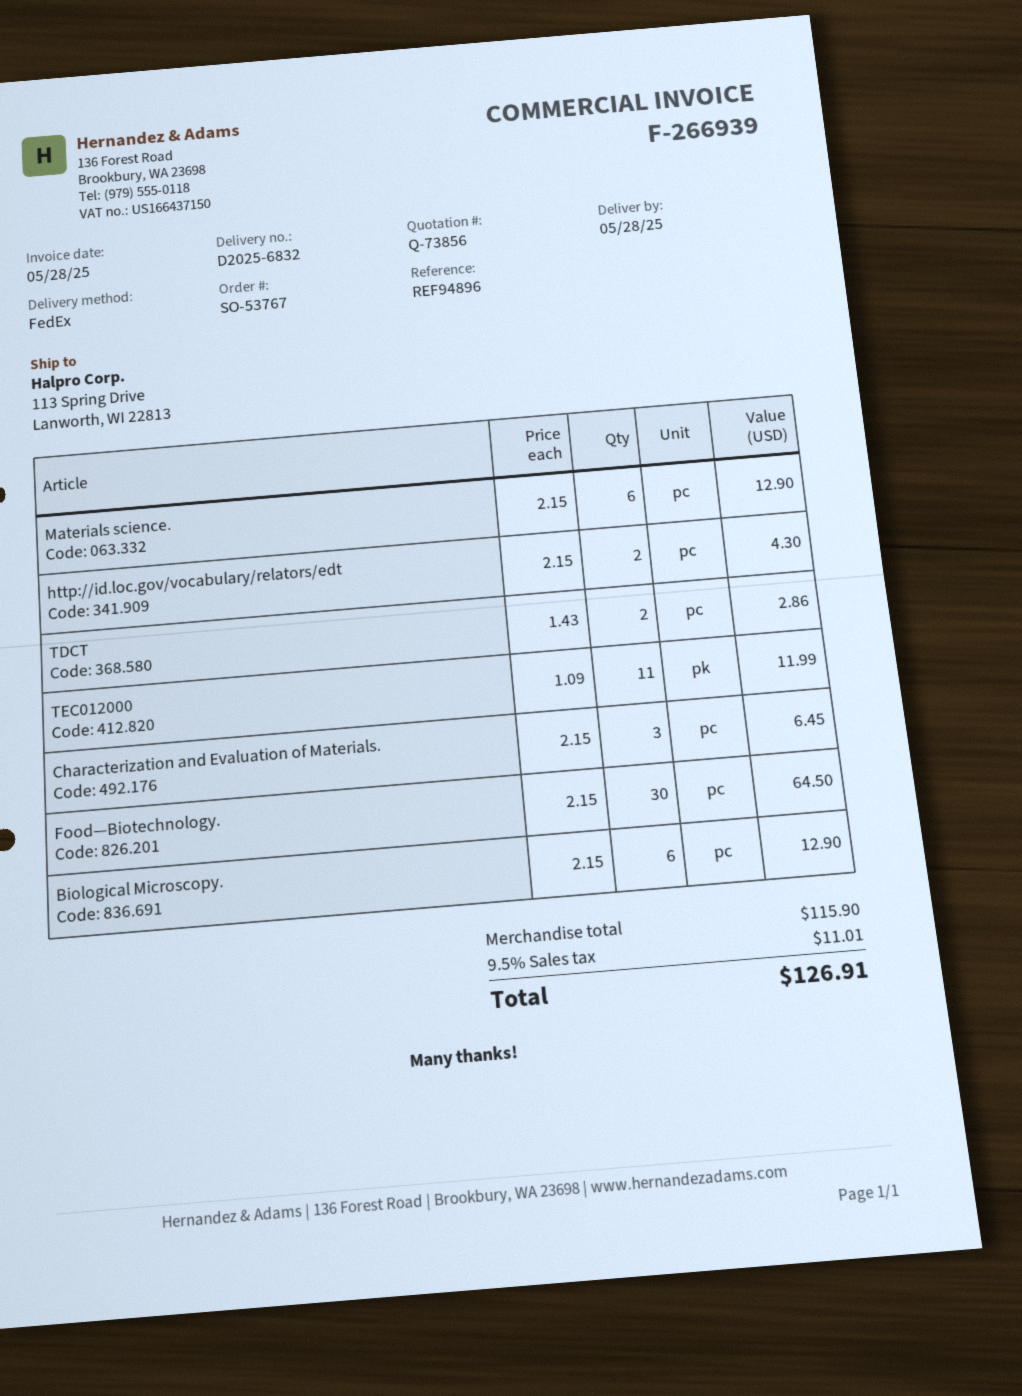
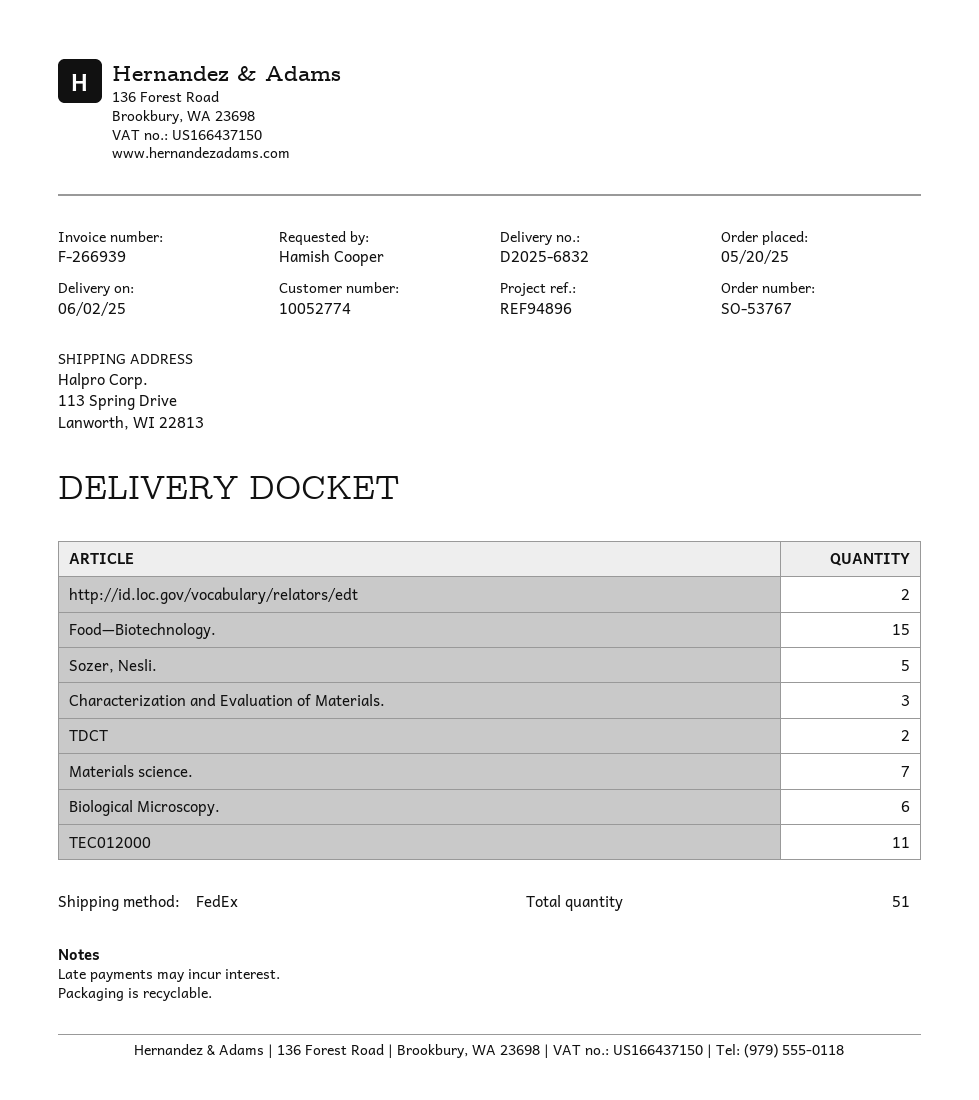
delivery date: 2025-05-28 -> 2025-06-02
Materials science.: 6 -> 7
Food—Biotechnology.: 30 -> 15
Sozer, Nesli.: none -> 5

